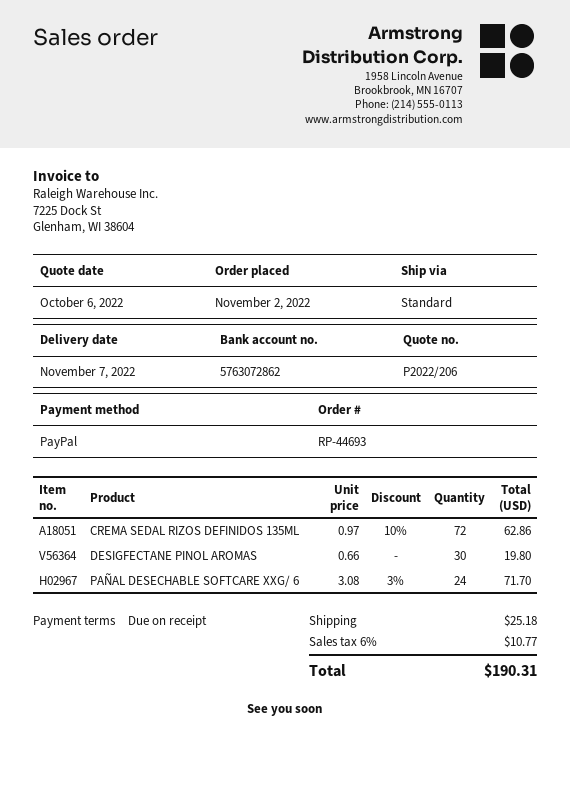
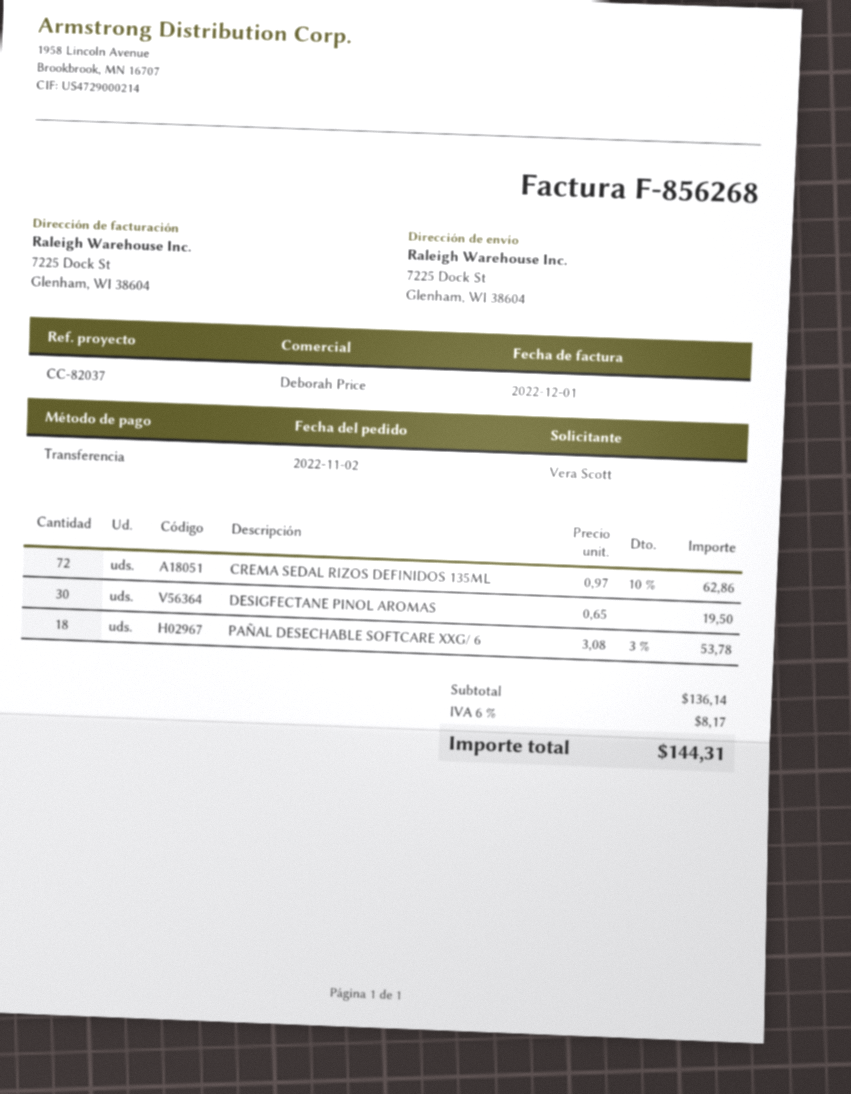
payment method: PayPal -> bank transfer
DESIGFECTANE PINOL AROMAS: 30 x 0.66 = 19.80 -> 30 x 0.65 = 19.50
PAÑAL DESECHABLE SOFTCARE XXG/ 6: 24 x 3.08 - 3% = 71.70 -> 18 x 3.08 - 3% = 53.78
shipping: 25.18 -> none
tax: 6% = 10.77 -> 6% = 8.17
total: 190.31 -> 144.31

